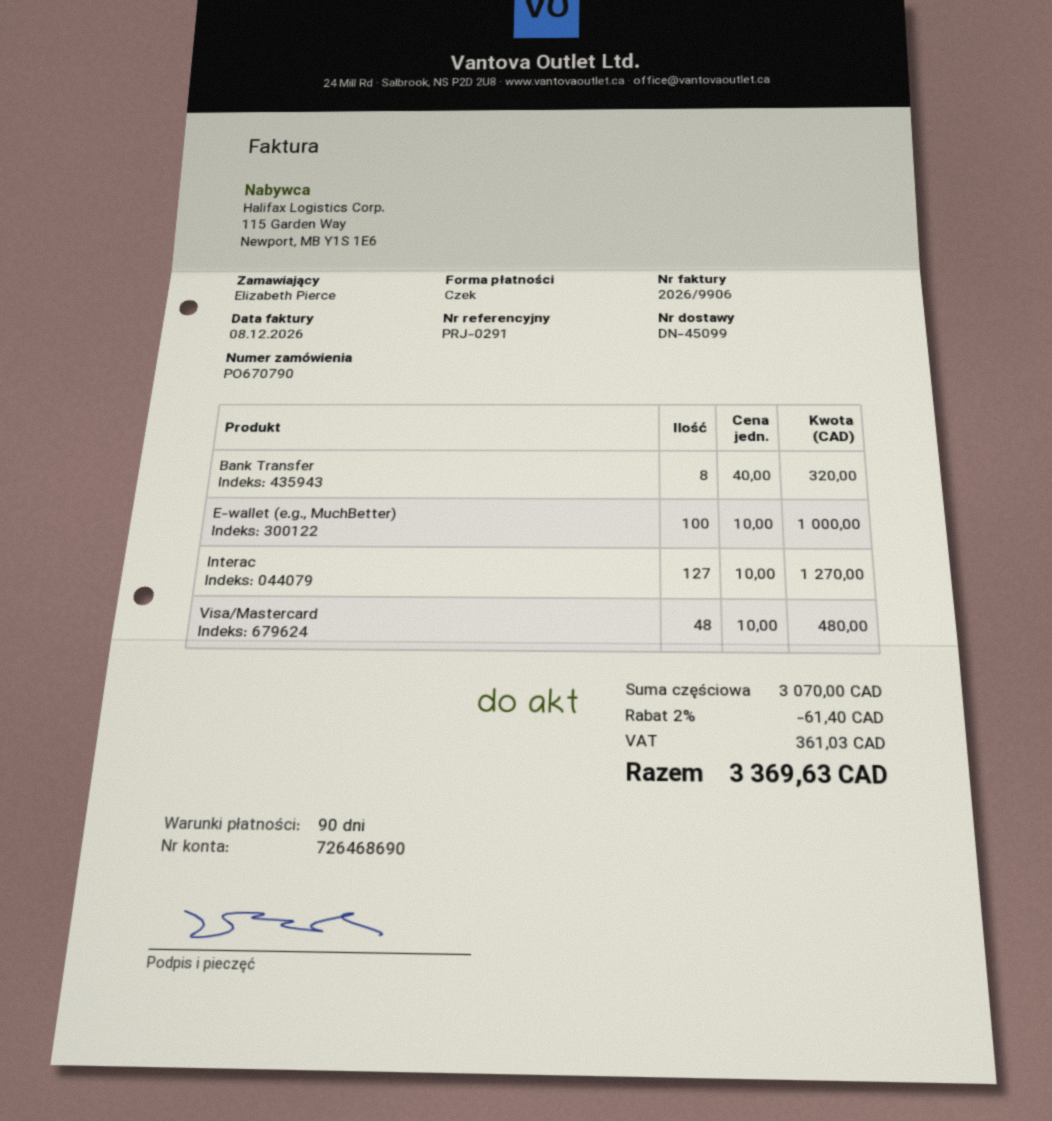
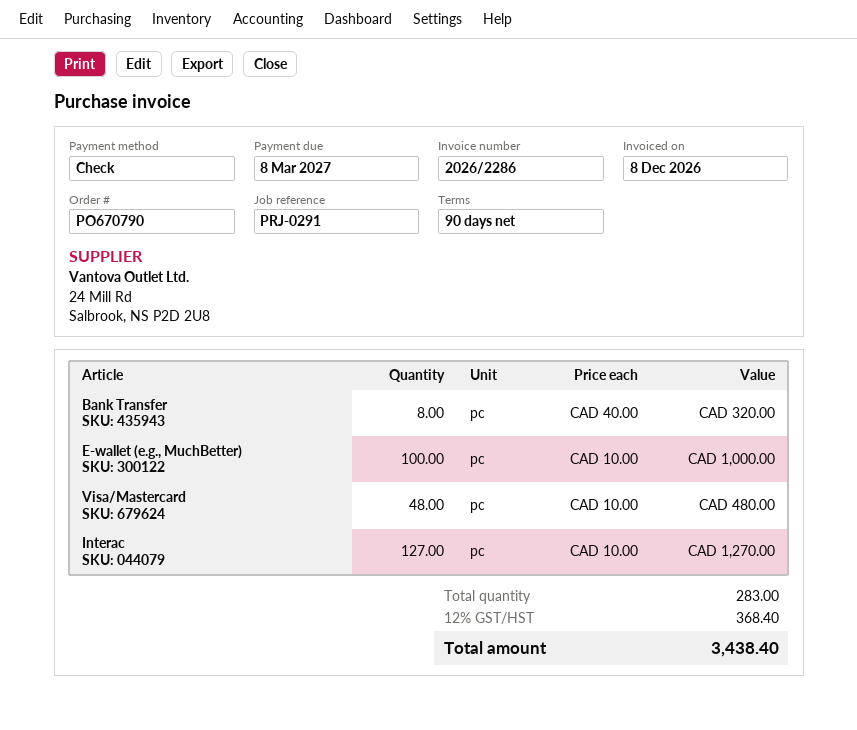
invoice number: 2026/9906 -> 2026/2286
discount: 2% = 61.40 -> none
tax: 361.03 -> 368.40
total: 3369.63 -> 3438.40

